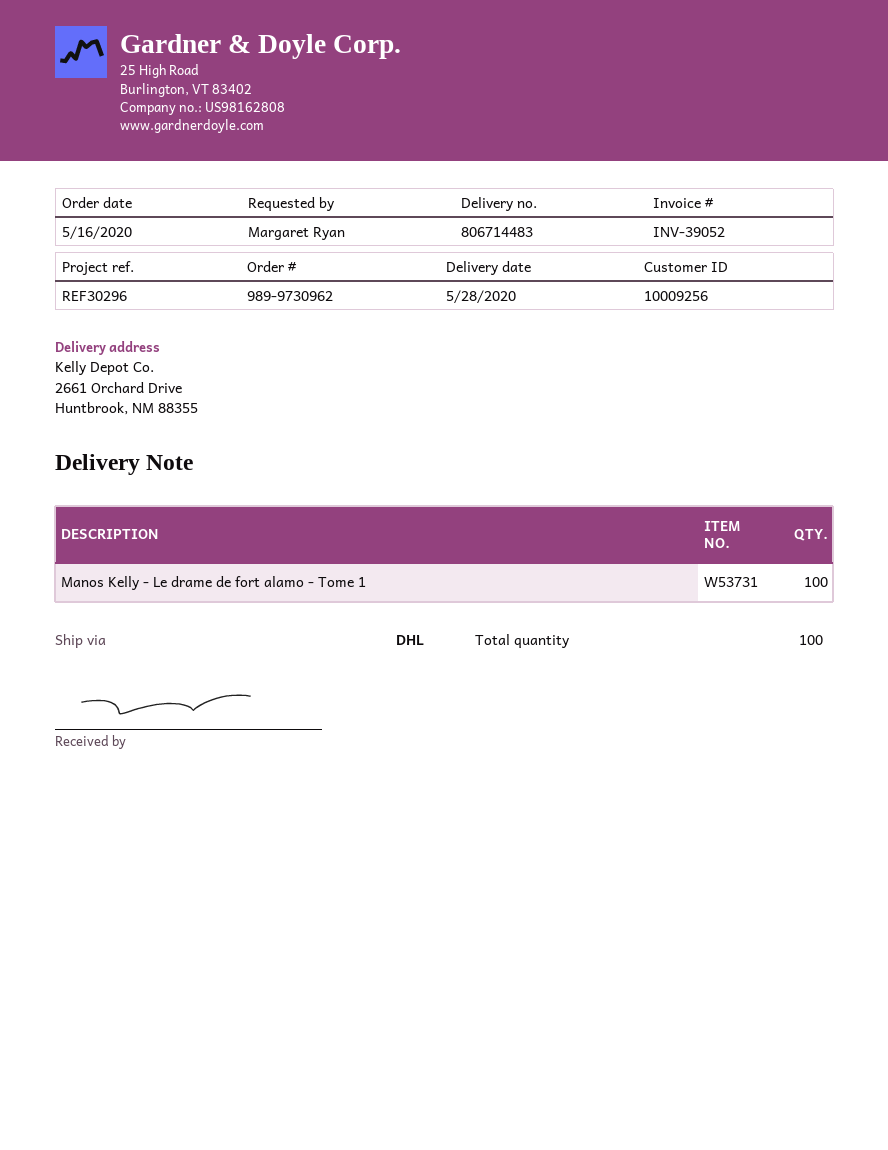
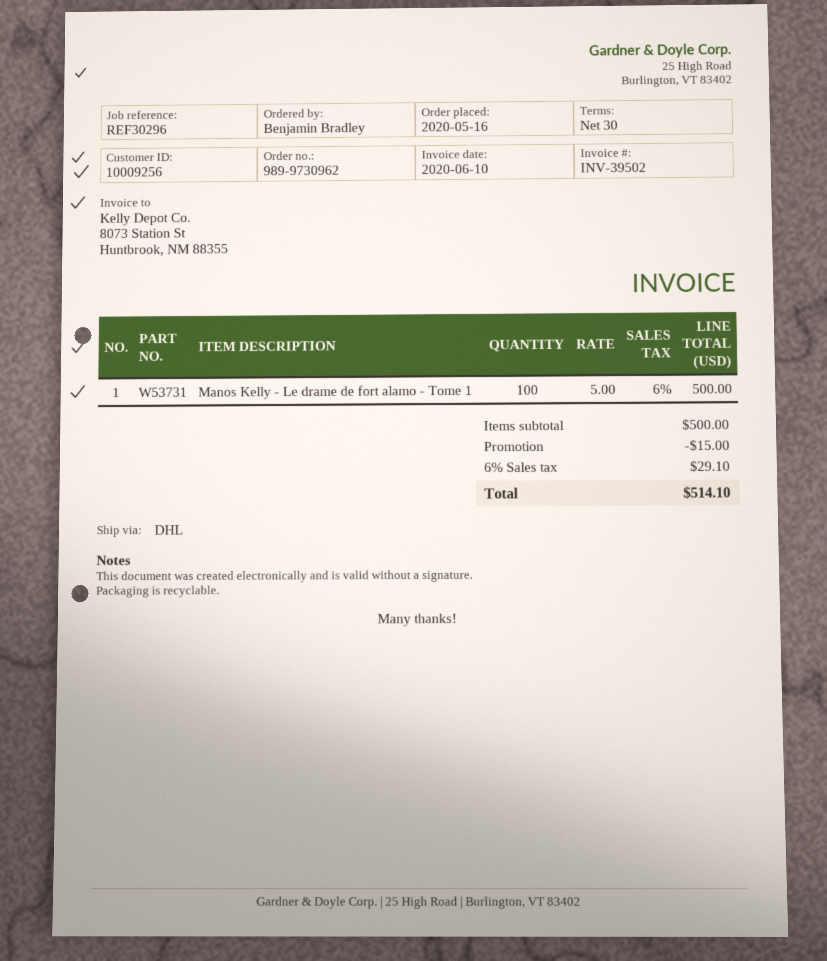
invoice number: INV-39052 -> INV-39502
ordered by: Margaret Ryan -> Benjamin Bradley

